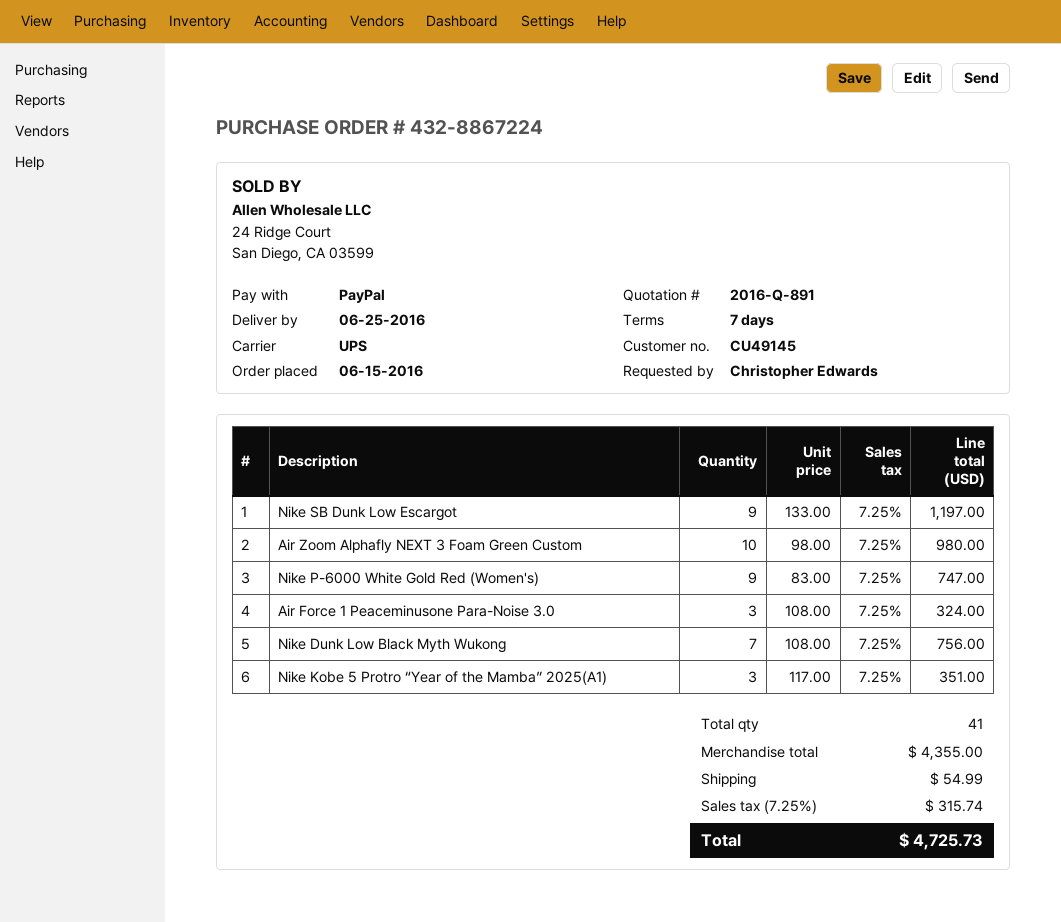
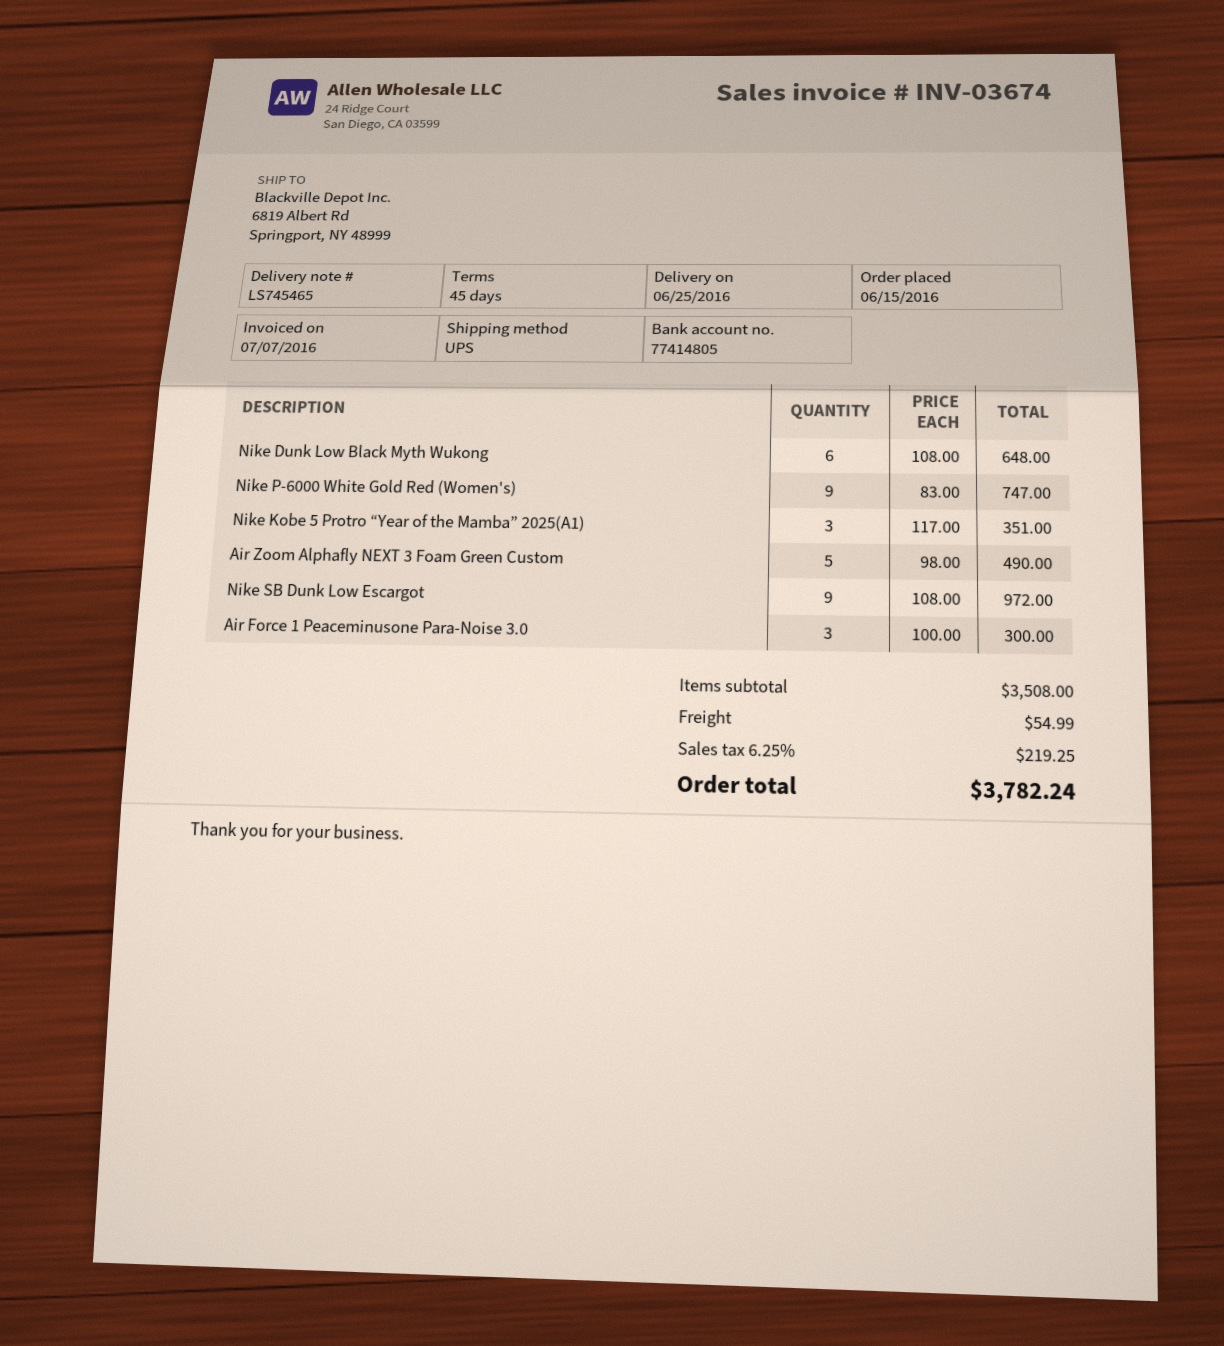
payment terms: 7 days -> 45 days
Nike SB Dunk Low Escargot: 9 x 133.00 = 1197.00 -> 9 x 108.00 = 972.00
Air Zoom Alphafly NEXT 3 Foam Green Custom: 10 x 98.00 = 980.00 -> 5 x 98.00 = 490.00
Air Force 1 Peaceminusone Para-Noise 3.0: 3 x 108.00 = 324.00 -> 3 x 100.00 = 300.00
Nike Dunk Low Black Myth Wukong: 7 x 108.00 = 756.00 -> 6 x 108.00 = 648.00
subtotal: 4355.00 -> 3508.00
tax: 7.25% = 315.74 -> 6.25% = 219.25
total: 4725.73 -> 3782.24

